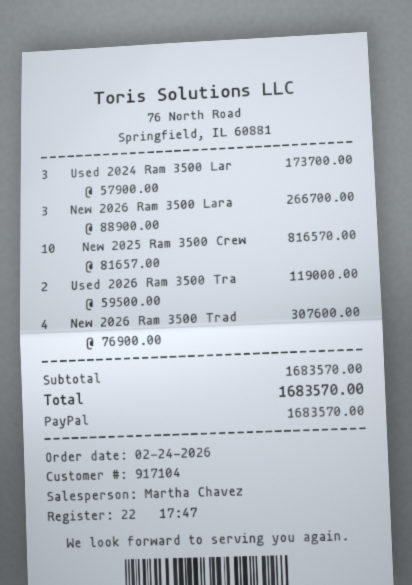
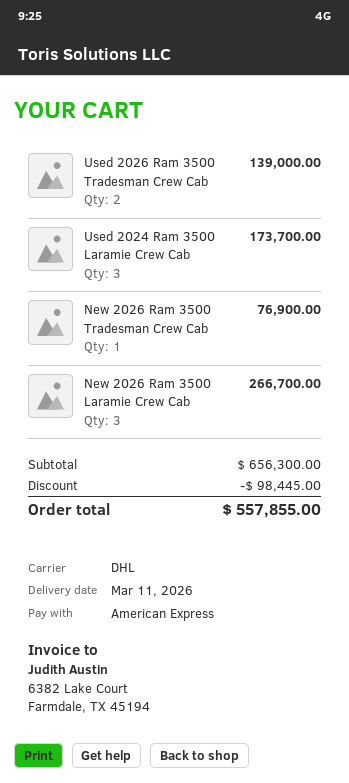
payment method: PayPal -> American Express
New 2025 Ram 3500 Crew: 10 for 816570.00 -> none
Used 2026 Ram 3500 Tra: 2 for 119000.00 -> 2 for 139000.00
New 2026 Ram 3500 Trad: 4 for 307600.00 -> 1 for 76900.00
subtotal: 1683570.00 -> 656300.00
discount: none -> 98445.00
total: 1683570.00 -> 557855.00

